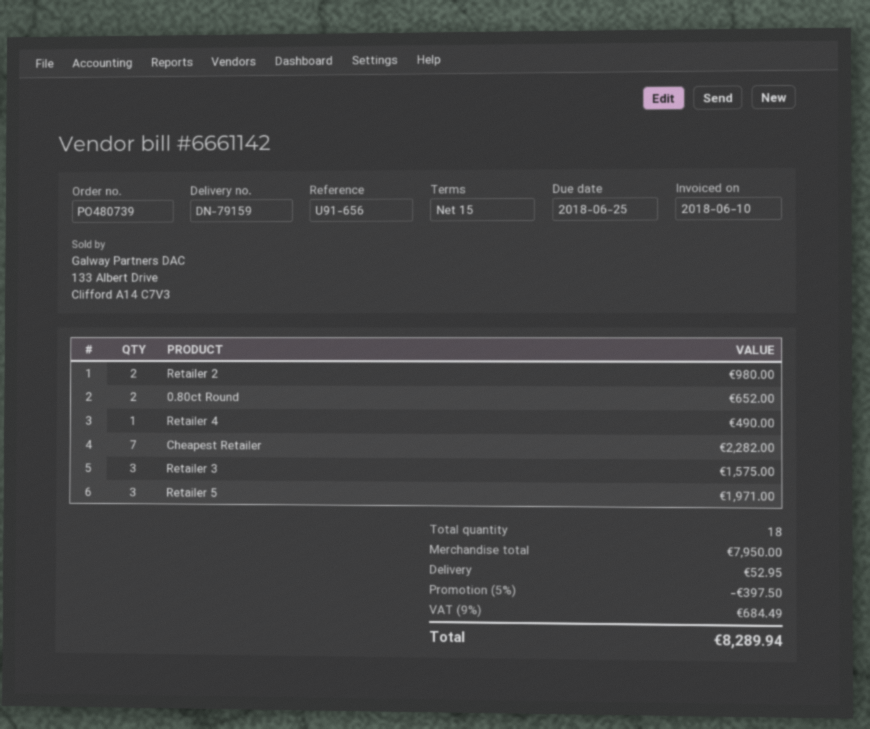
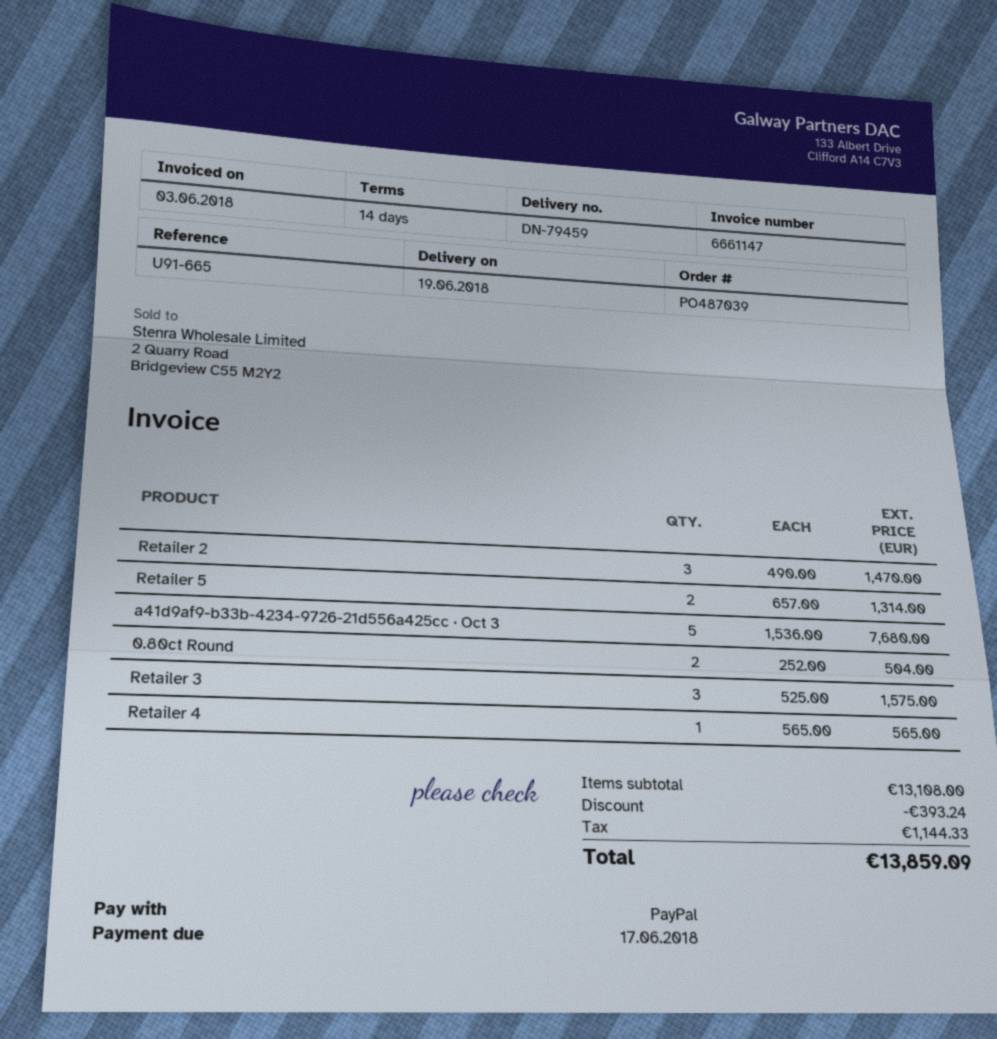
order number: PO480739 -> PO487039
delivery note number: DN-79159 -> DN-79459
invoice number: 6661142 -> 6661147
invoice date: 2018-06-10 -> 2018-06-03
payment terms: 15 days -> 14 days
due date: 2018-06-25 -> 2018-06-17
reference: U91-656 -> U91-665
Retailer 2: 2 for 980.00 -> 3 for 1470.00
0.80ct Round: 2 for 652.00 -> 2 for 504.00
Retailer 4: 1 for 490.00 -> 1 for 565.00
Cheapest Retailer: 7 for 2282.00 -> none
Retailer 5: 3 for 1971.00 -> 2 for 1314.00
a41d9af9-b33b-4234-9726-21d556a425cc · Oct 3: none -> 5 for 7680.00
subtotal: 7950.00 -> 13108.00
discount: 397.50 -> 393.24
shipping: 52.95 -> none
tax: 684.49 -> 1144.33
total: 8289.94 -> 13859.09

